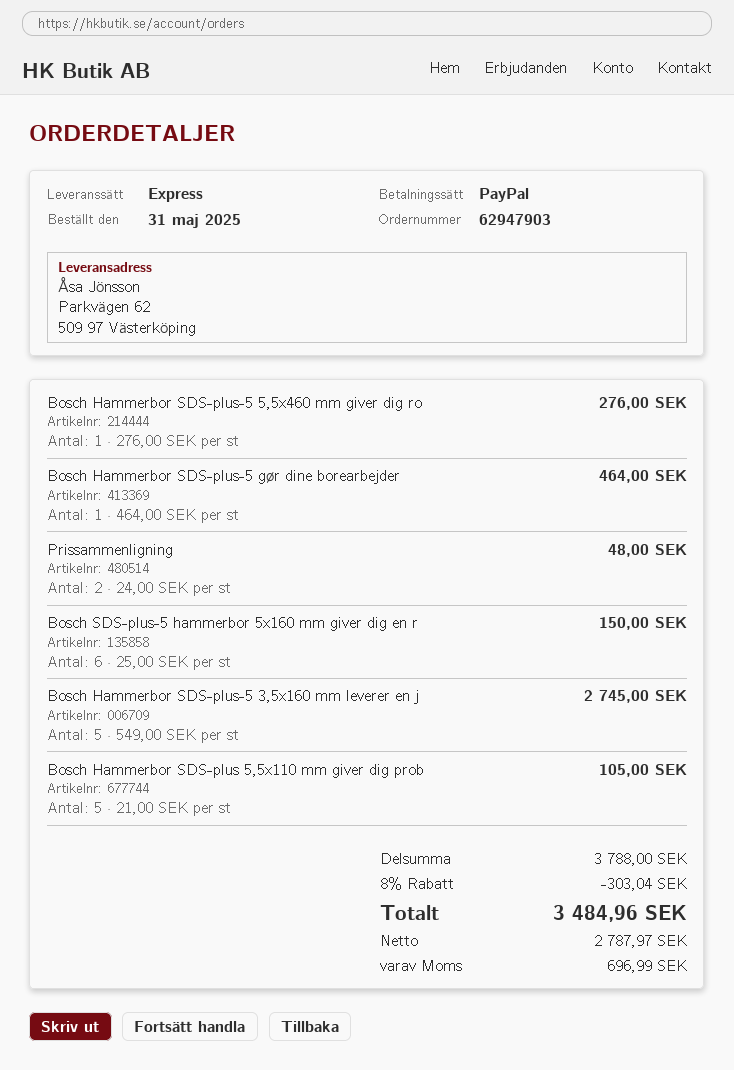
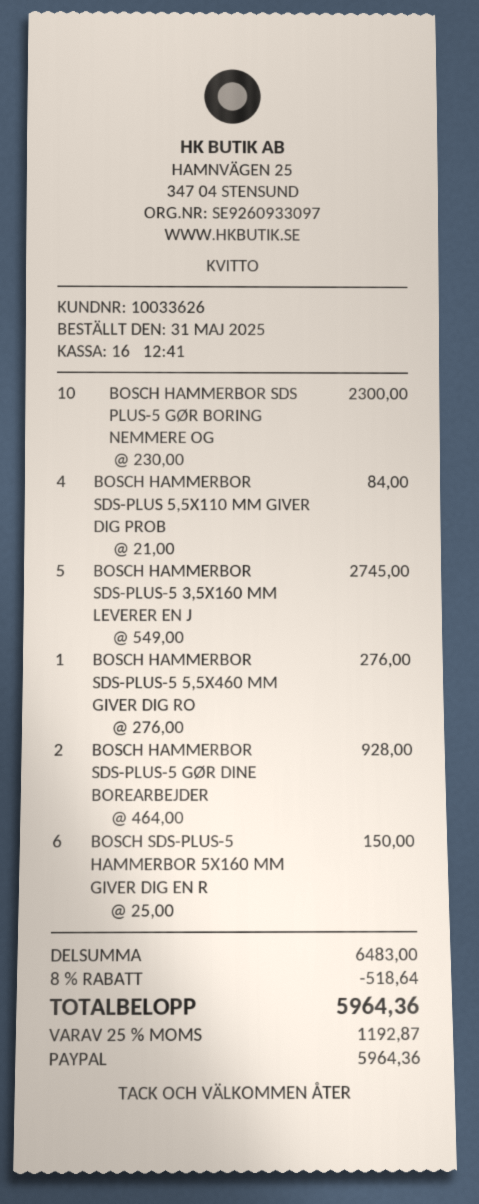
Bosch Hammerbor SDS-plus-5 gør dine borearbejder: 1 x 464.00 = 464.00 -> 2 x 464.00 = 928.00
Prissammenligning: 2 x 24.00 = 48.00 -> none
Bosch Hammerbor SDS-plus 5,5x110 mm giver dig prob: 5 x 21.00 = 105.00 -> 4 x 21.00 = 84.00
BOSCH HAMMERBOR SDS PLUS-5 GØR BORING NEMMERE OG: none -> 10 x 230.00 = 2300.00
subtotal: 3788.00 -> 6483.00
discount: 8% = 303.04 -> 8% = 518.64
tax: 696.99 -> 1192.87
total: 3484.96 -> 5964.36

